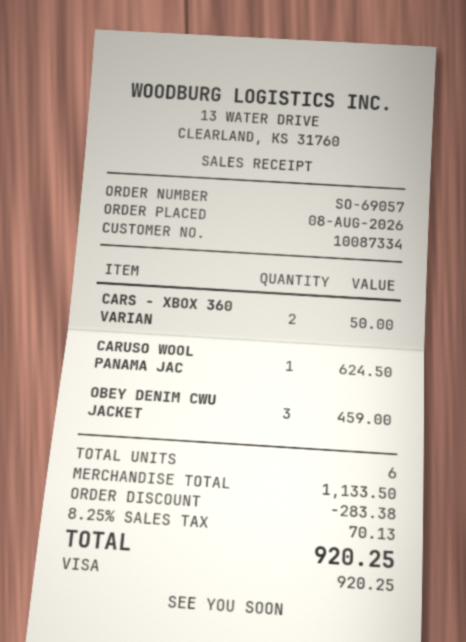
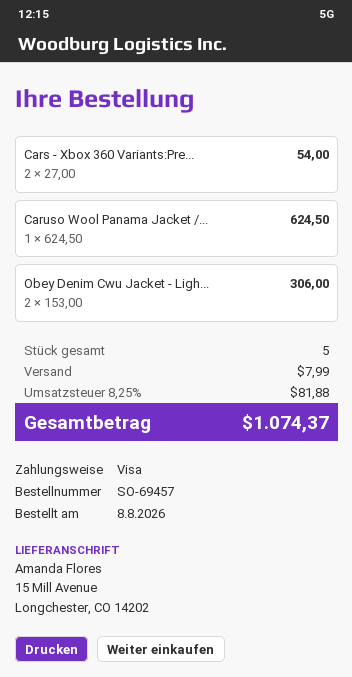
order number: SO-69057 -> SO-69457
CARS - XBOX 360 VARIAN: 2 for 50.00 -> 2 for 54.00
OBEY DENIM CWU JACKET: 3 for 459.00 -> 2 for 306.00
total quantity: 6 -> 5
discount: 283.38 -> none
shipping: none -> 7.99
tax: 8.25% = 70.13 -> 8.25% = 81.88
total: 920.25 -> 1074.37

